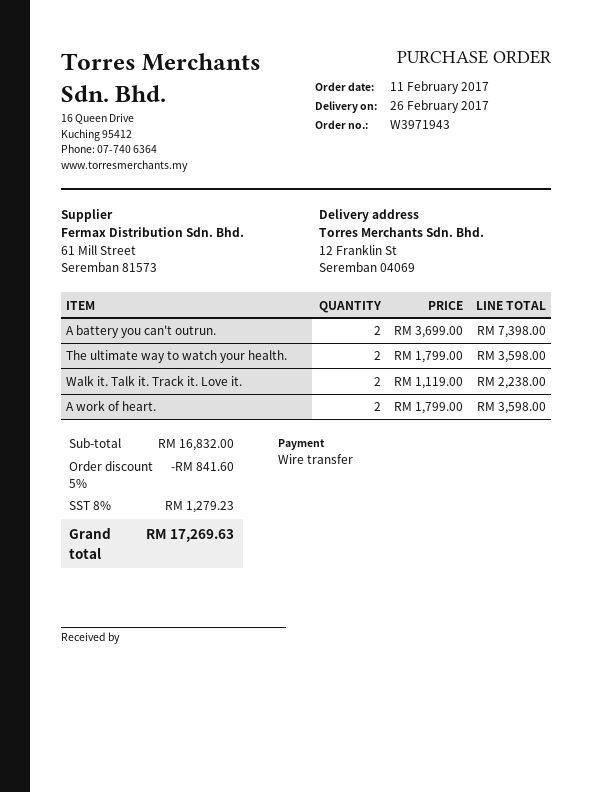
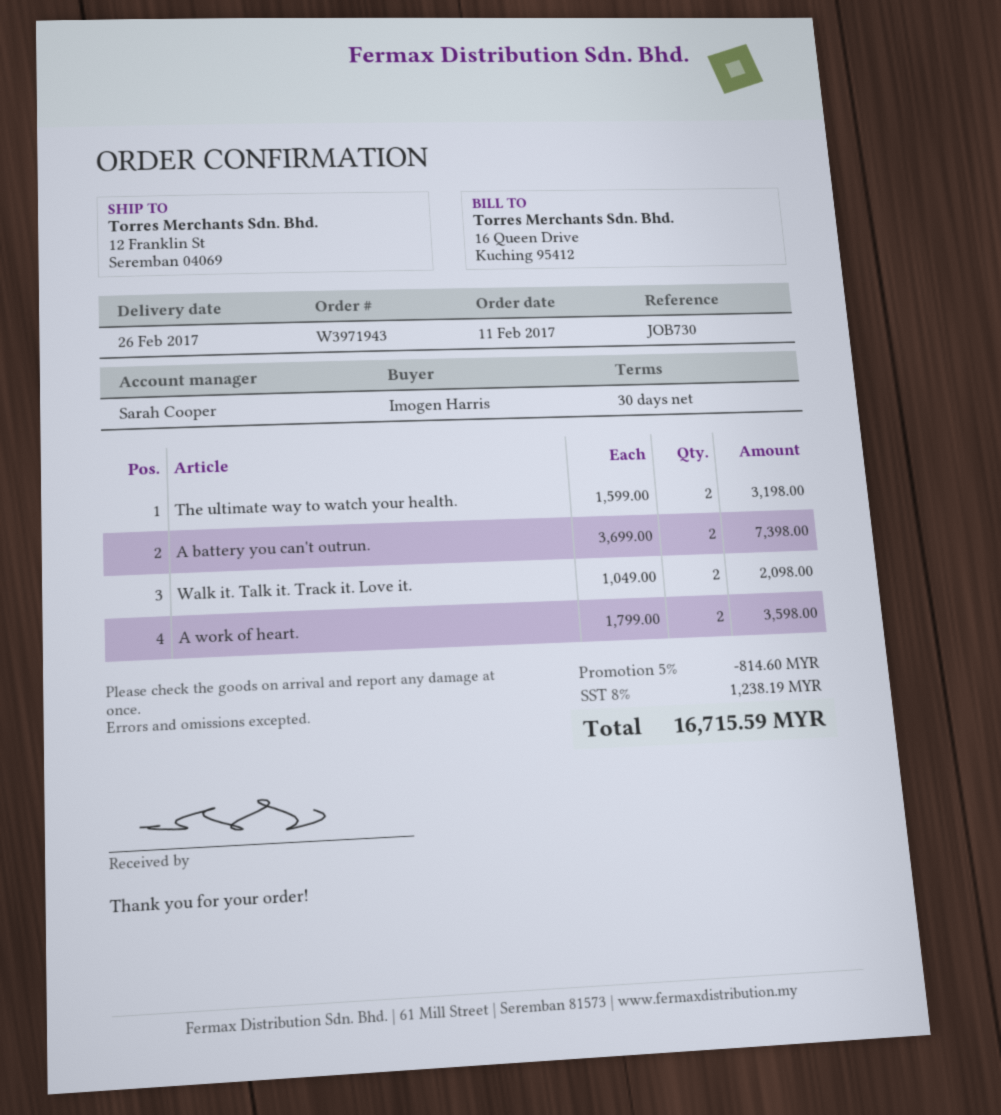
The ultimate way to watch your health.: 2 x 1799.00 = 3598.00 -> 2 x 1599.00 = 3198.00
Walk it. Talk it. Track it. Love it.: 2 x 1119.00 = 2238.00 -> 2 x 1049.00 = 2098.00
discount: 5% = 841.60 -> 5% = 814.60
tax: 8% = 1279.23 -> 8% = 1238.19
total: 17269.63 -> 16715.59

